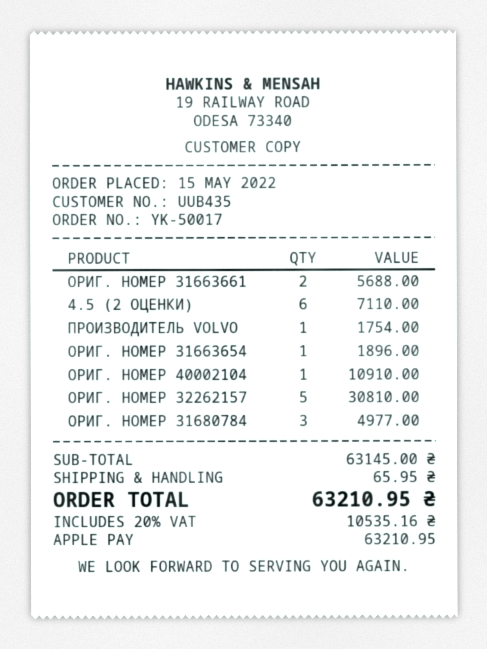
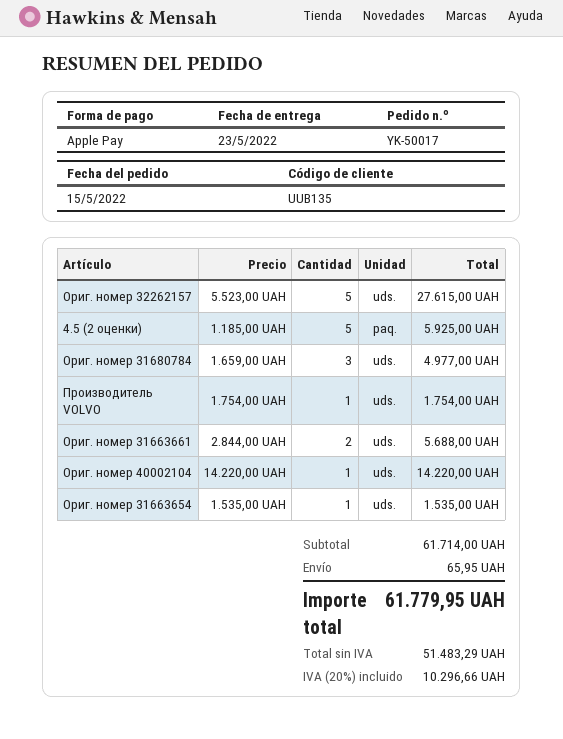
customer number: UUB435 -> UUB135
4.5 (2 ОЦЕНКИ): 6 for 7110.00 -> 5 for 5925.00
ОРИГ. НОМЕР 31663654: 1 for 1896.00 -> 1 for 1535.00
ОРИГ. НОМЕР 40002104: 1 for 10910.00 -> 1 for 14220.00
ОРИГ. НОМЕР 32262157: 5 for 30810.00 -> 5 for 27615.00
subtotal: 63145.00 -> 61714.00
tax: 20% = 10535.16 -> 20% = 10296.66
total: 63210.95 -> 61779.95

